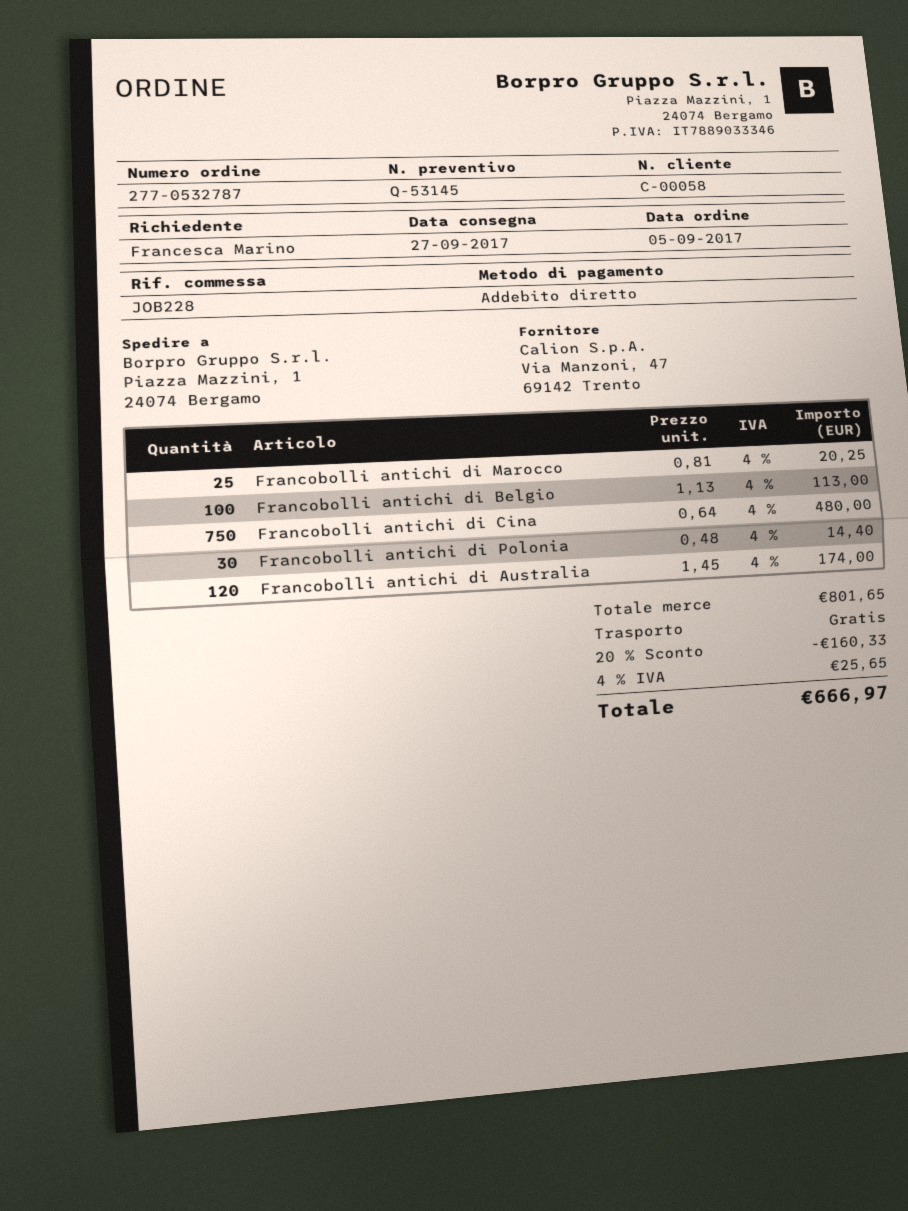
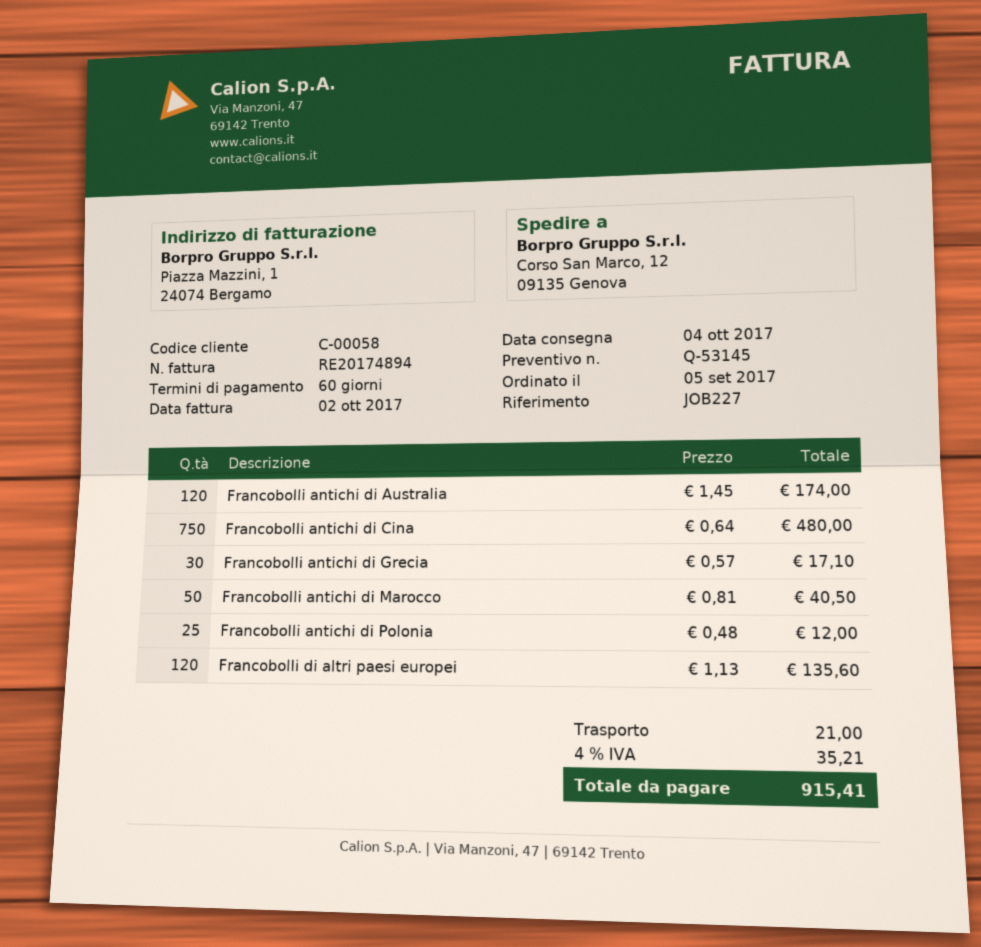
delivery date: 2017-09-27 -> 2017-10-04
reference: JOB228 -> JOB227
ship to: Piazza Mazzini, 1, 24074 Bergamo -> Corso San Marco, 12, 09135 Genova
Francobolli antichi di Marocco: 25 x 0.81 = 20.25 -> 50 x 0.81 = 40.50
Francobolli antichi di Belgio: 100 x 1.13 = 113.00 -> none
Francobolli antichi di Polonia: 30 x 0.48 = 14.40 -> 25 x 0.48 = 12.00
Francobolli antichi di Grecia: none -> 30 x 0.57 = 17.10
Francobolli di altri paesi europei: none -> 120 x 1.13 = 135.60
discount: 20% = 160.33 -> none
shipping: 0.00 -> 21.00
tax: 4% = 25.65 -> 4% = 35.21
total: 666.97 -> 915.41

